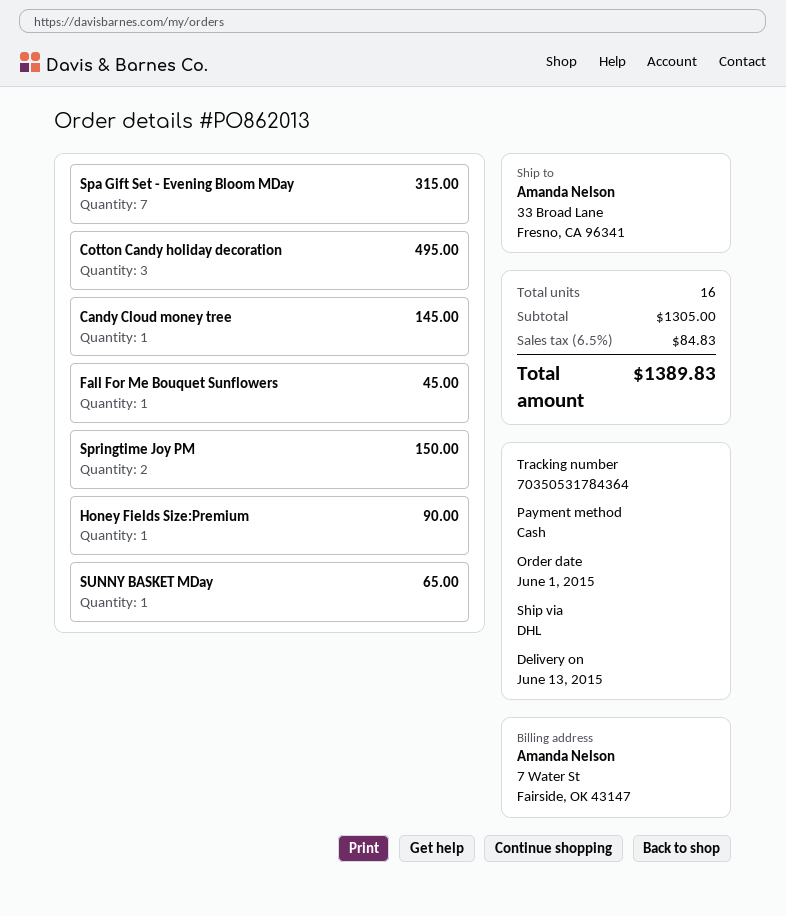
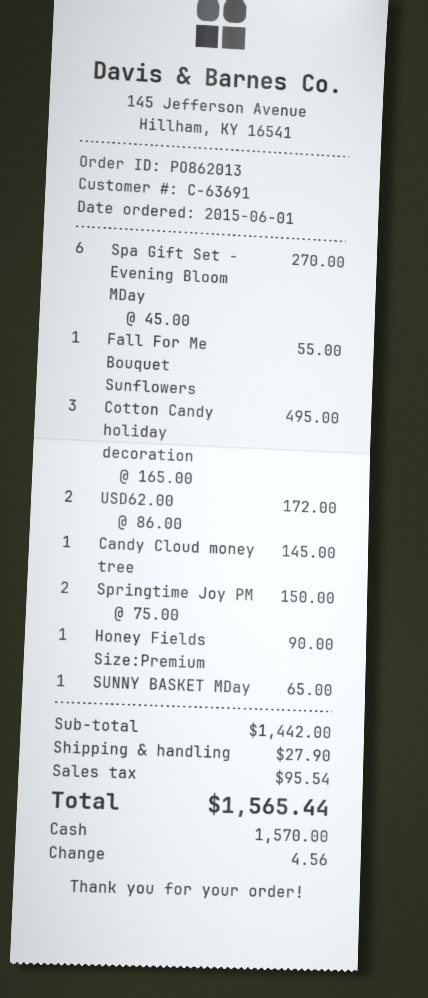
Spa Gift Set - Evening Bloom MDay: 7 for 315.00 -> 6 for 270.00
Fall For Me Bouquet Sunflowers: 1 for 45.00 -> 1 for 55.00
USD62.00: none -> 2 for 172.00
subtotal: 1305.00 -> 1442.00
shipping: none -> 27.90
tax: 84.83 -> 95.54
total: 1389.83 -> 1565.44

